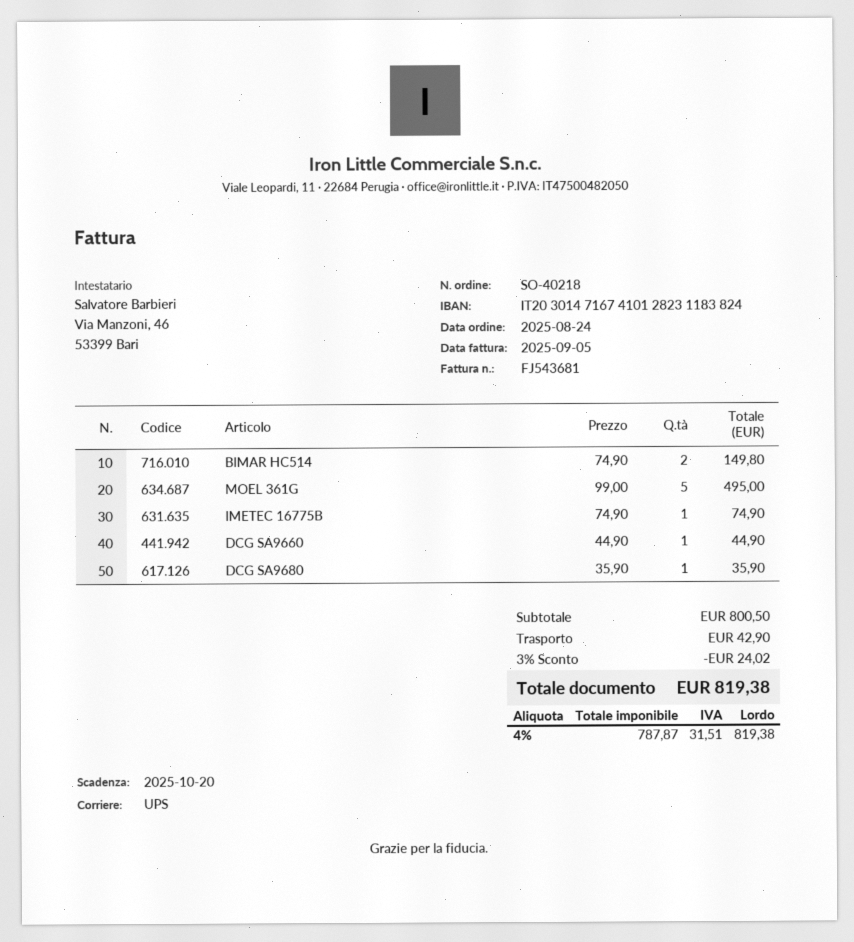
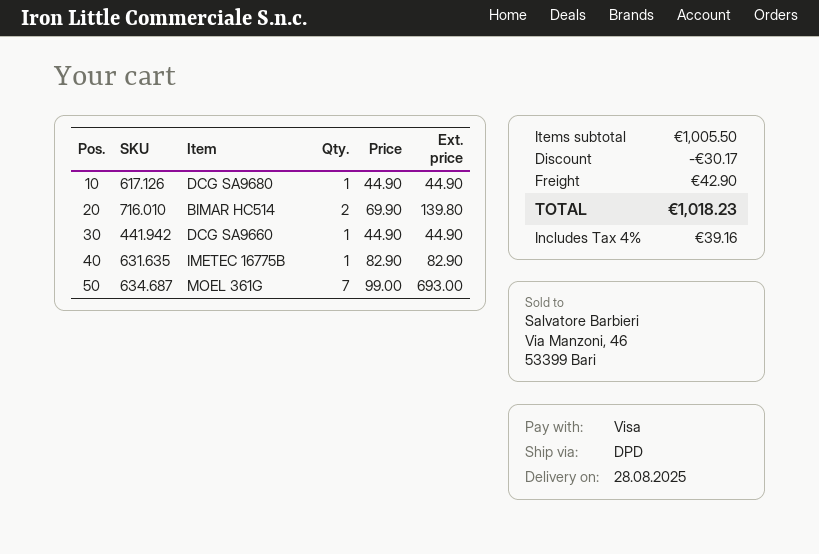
shipping method: UPS -> DPD
BIMAR HC514: 2 x 74.90 = 149.80 -> 2 x 69.90 = 139.80
MOEL 361G: 5 x 99.00 = 495.00 -> 7 x 99.00 = 693.00
IMETEC 16775B: 1 x 74.90 = 74.90 -> 1 x 82.90 = 82.90
DCG SA9680: 1 x 35.90 = 35.90 -> 1 x 44.90 = 44.90
subtotal: 800.50 -> 1005.50
discount: 24.02 -> 30.17
tax: 4% = 31.51 -> 4% = 39.16
total: 819.38 -> 1018.23

